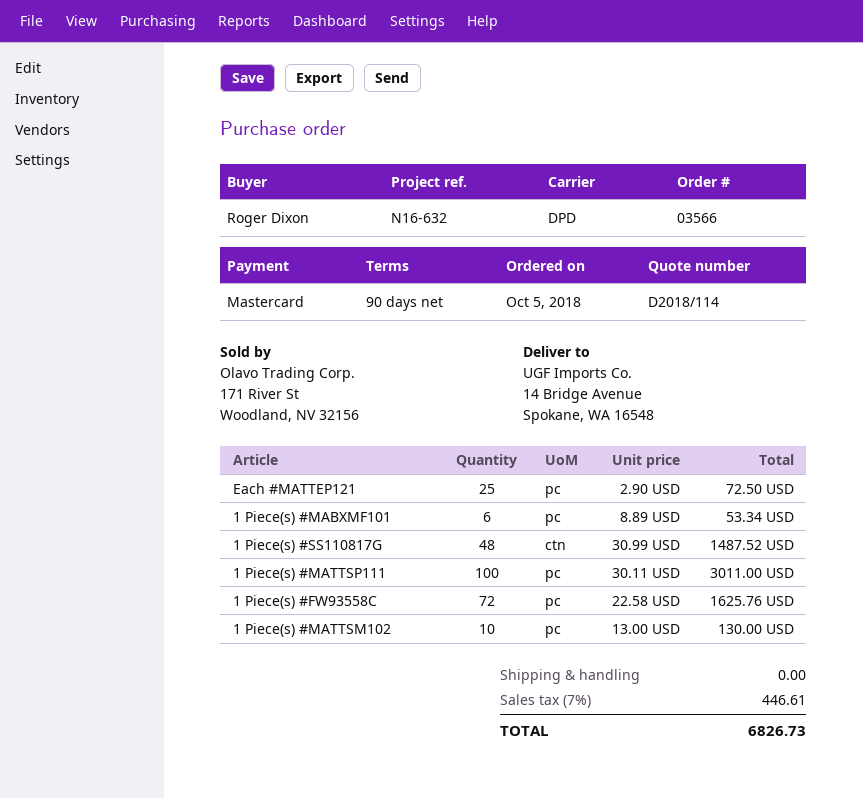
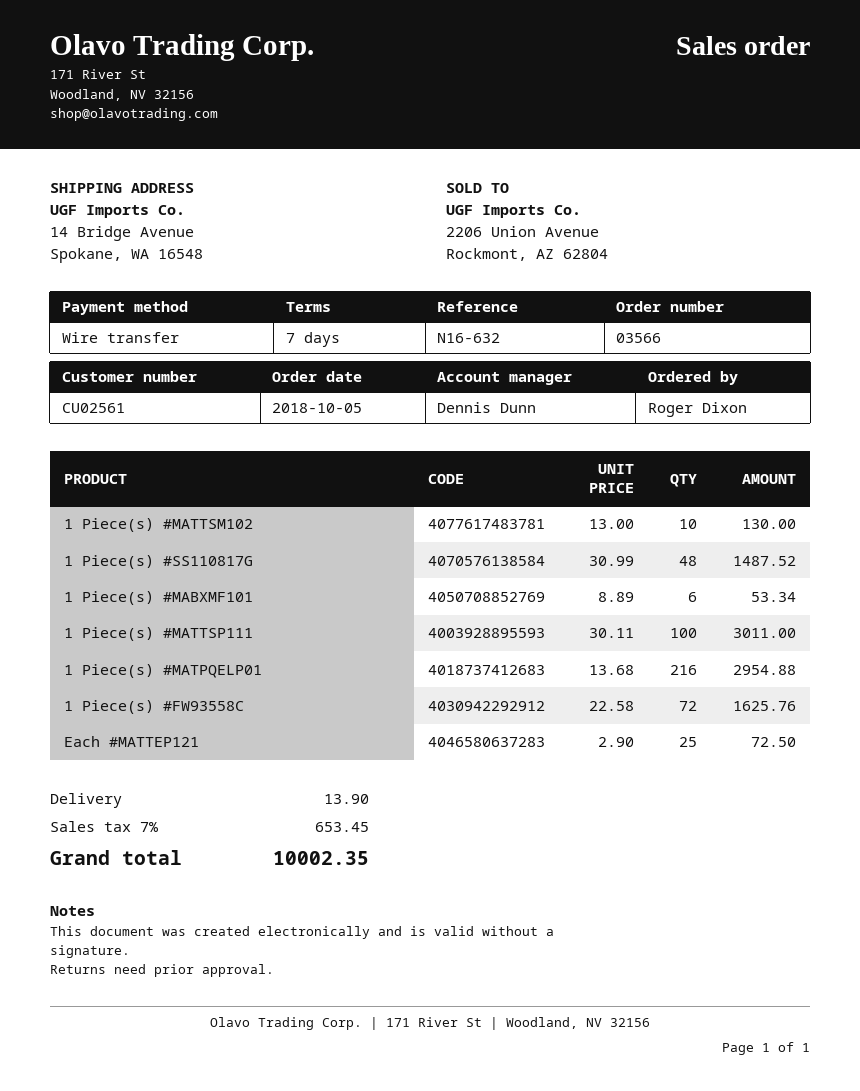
payment terms: 90 days -> 7 days
payment method: Mastercard -> bank transfer
1 Piece(s) #MATPQELP01: none -> 216 x 13.68 = 2954.88
shipping: 0.00 -> 13.90
tax: 7% = 446.61 -> 7% = 653.45
total: 6826.73 -> 10002.35

